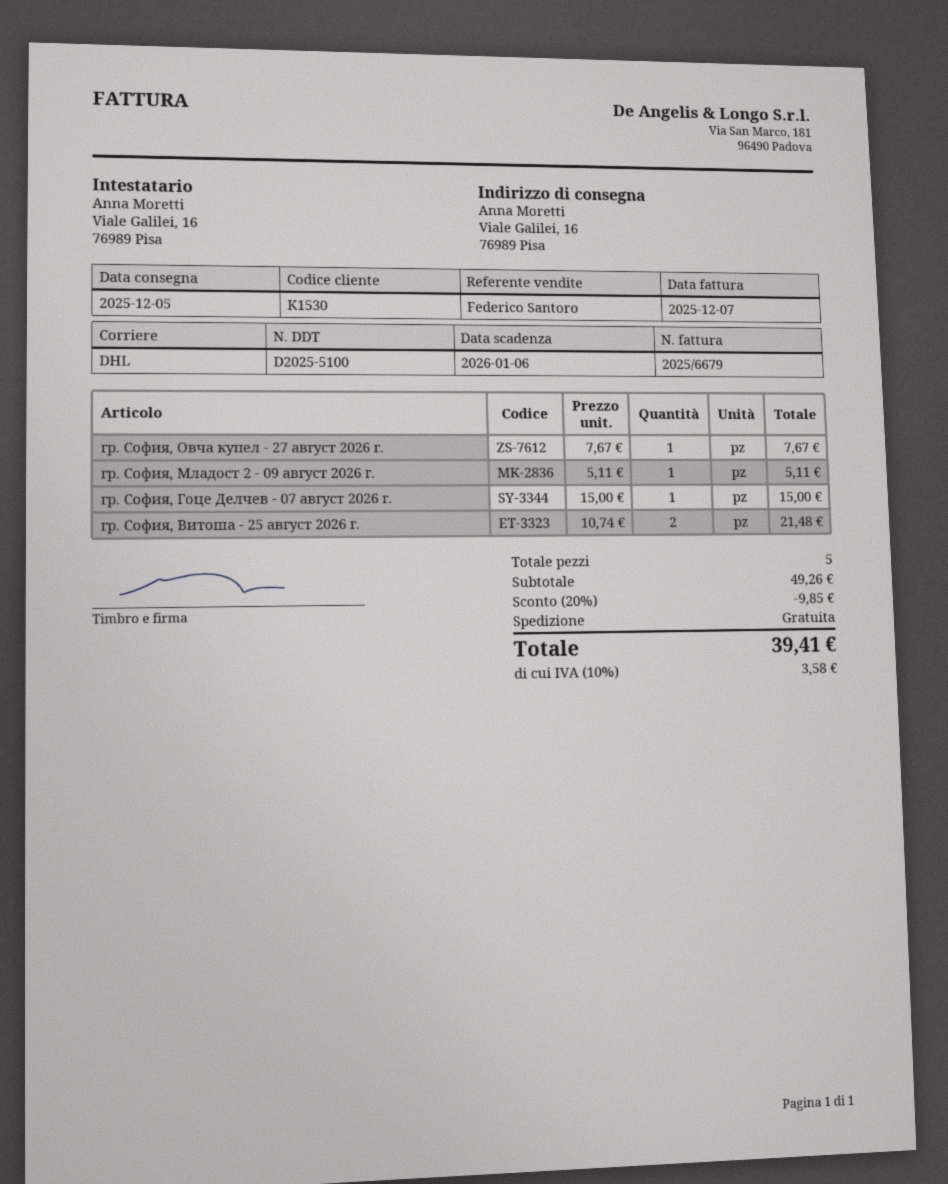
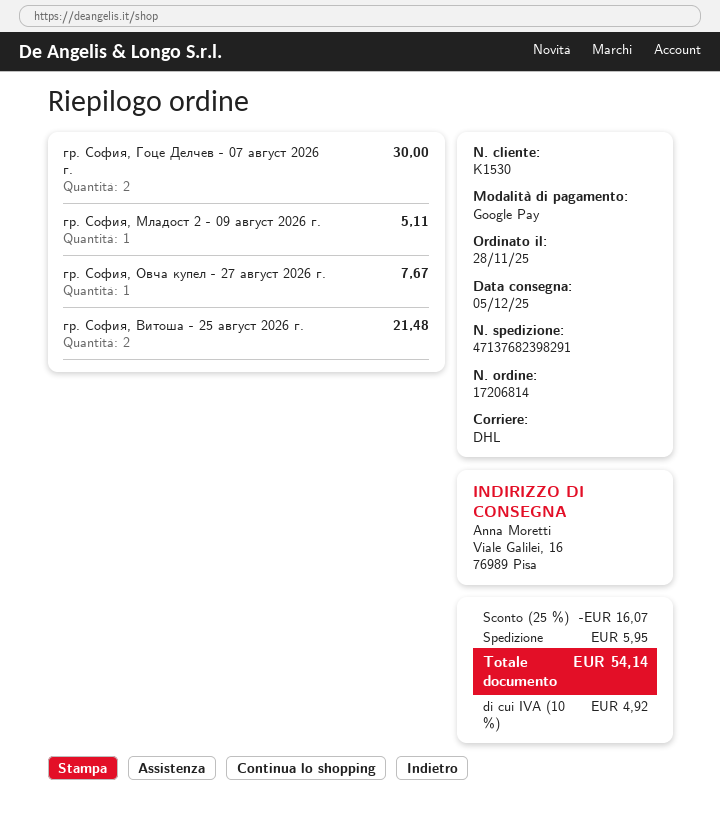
гр. София, Гоце Делчев - 07 август 2026 г.: 1 for 15.00 -> 2 for 30.00
discount: 20% = 9.85 -> 25% = 16.07
shipping: 0.00 -> 5.95
tax: 10% = 3.58 -> 10% = 4.92
total: 39.41 -> 54.14

